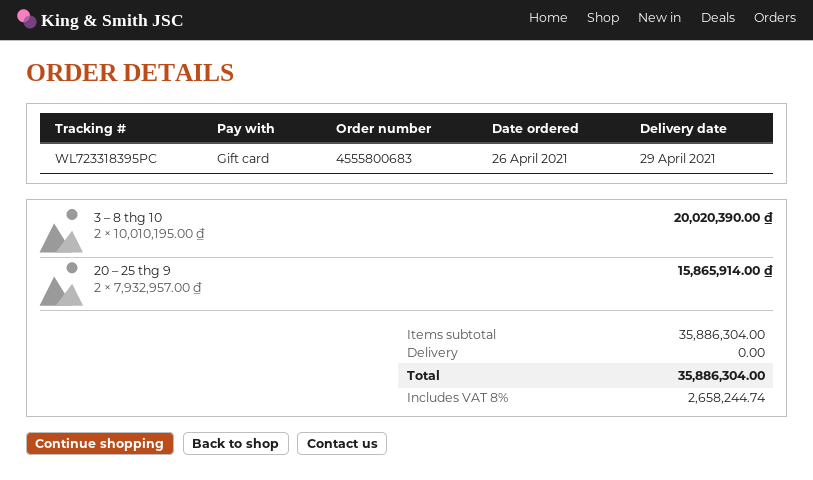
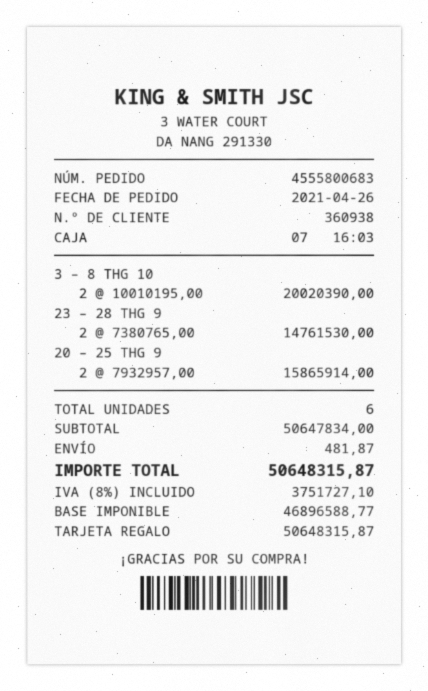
23 – 28 THG 9: none -> 2 x 7380765.00 = 14761530.00
subtotal: 35886304.00 -> 50647834.00
shipping: 0.00 -> 481.87
tax: 8% = 2658244.74 -> 8% = 3751727.10
total: 35886304.00 -> 50648315.87

